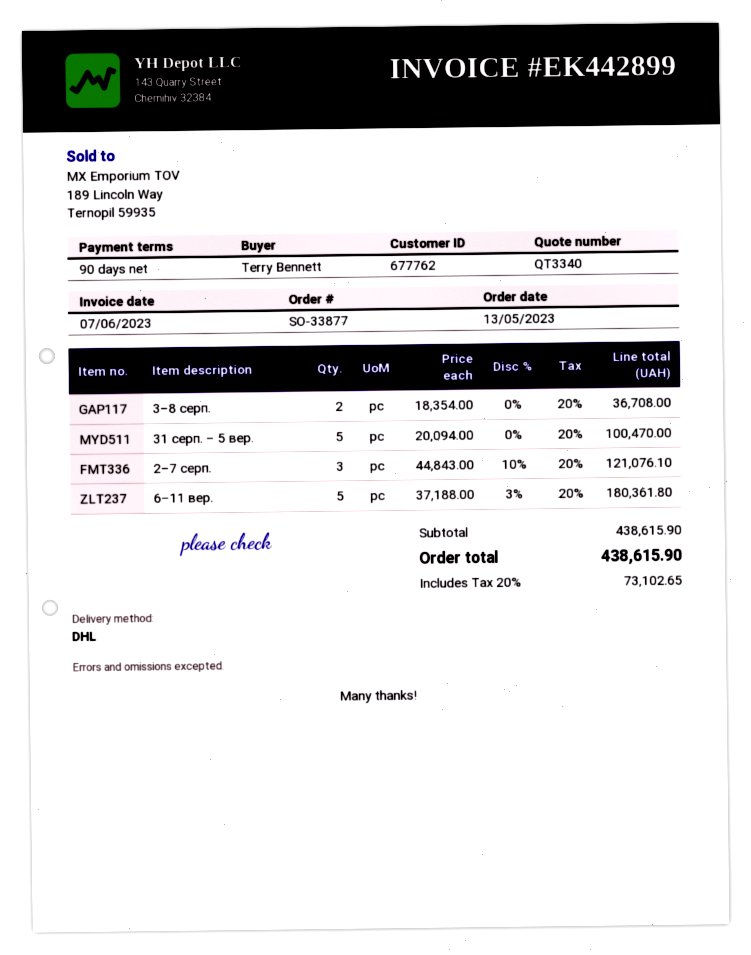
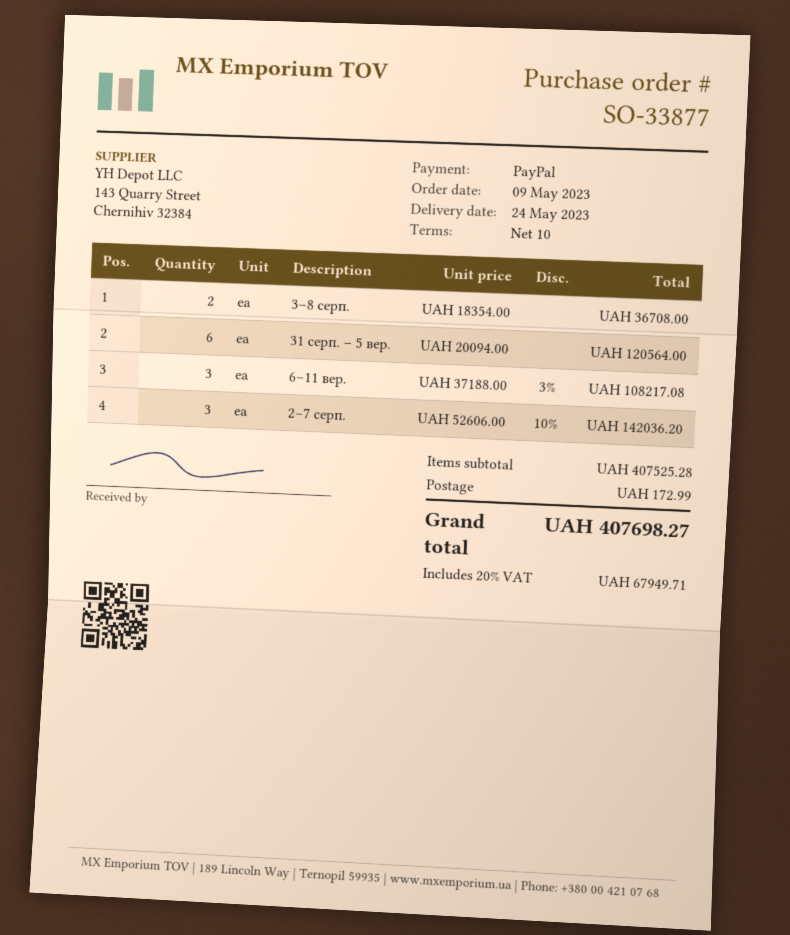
order date: 2023-05-13 -> 2023-05-09
payment terms: 90 days -> 10 days
31 серп. – 5 вер.: 5 x 20094.00 = 100470.00 -> 6 x 20094.00 = 120564.00
2–7 серп.: 3 x 44843.00 - 10% = 121076.10 -> 3 x 52606.00 - 10% = 142036.20
6–11 вер.: 5 x 37188.00 - 3% = 180361.80 -> 3 x 37188.00 - 3% = 108217.08
subtotal: 438615.90 -> 407525.28
shipping: none -> 172.99
tax: 20% = 73102.65 -> 20% = 67949.71
total: 438615.90 -> 407698.27

